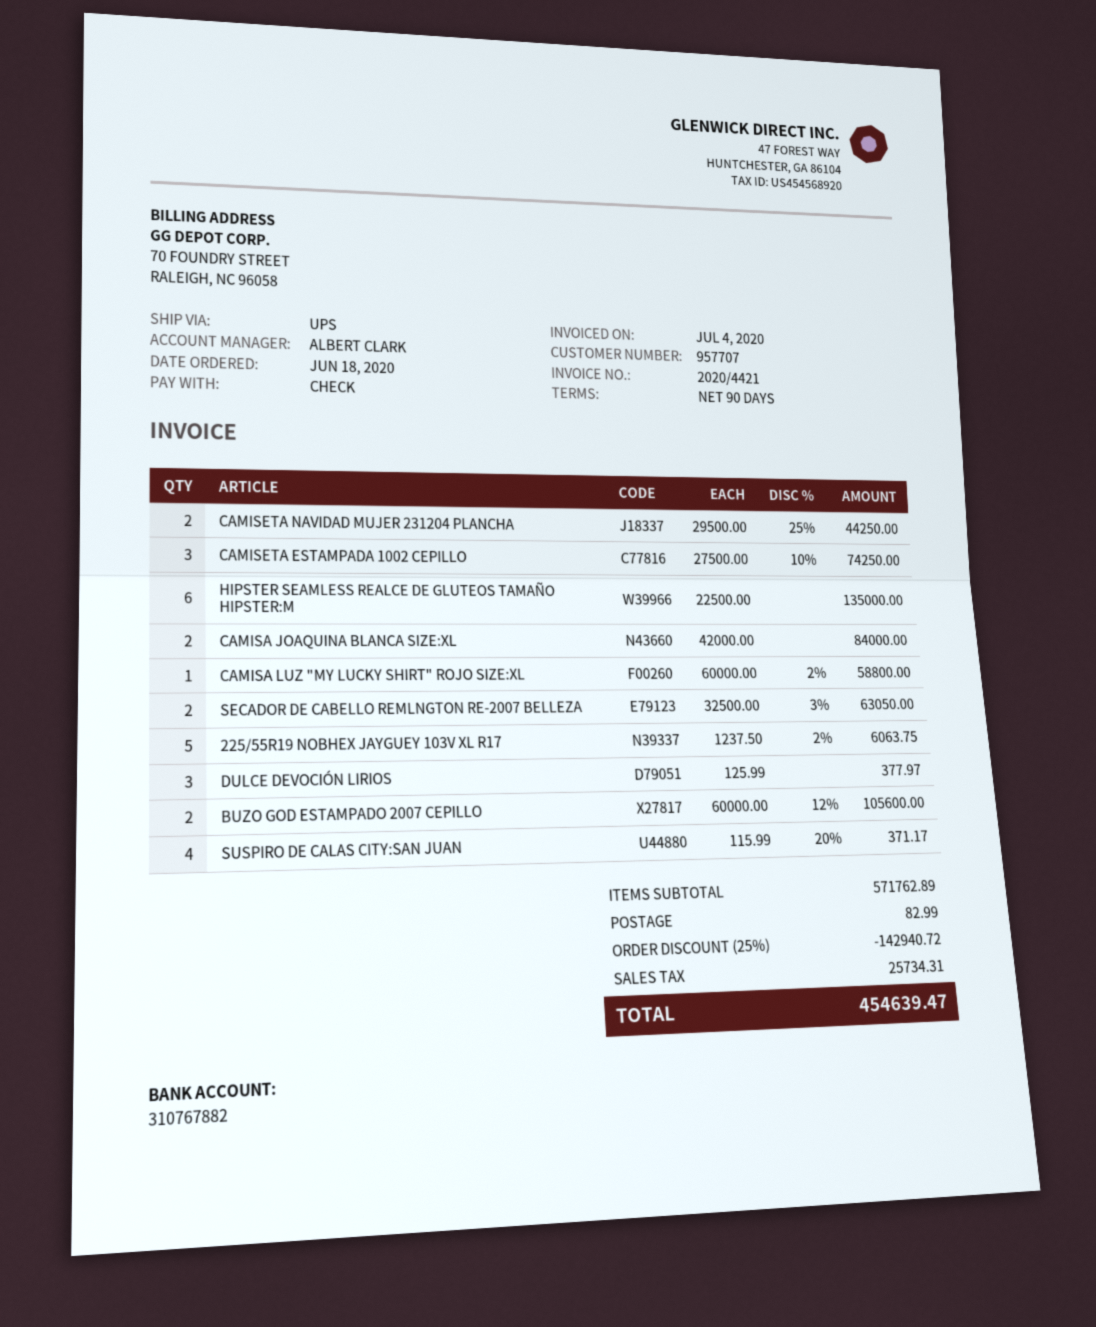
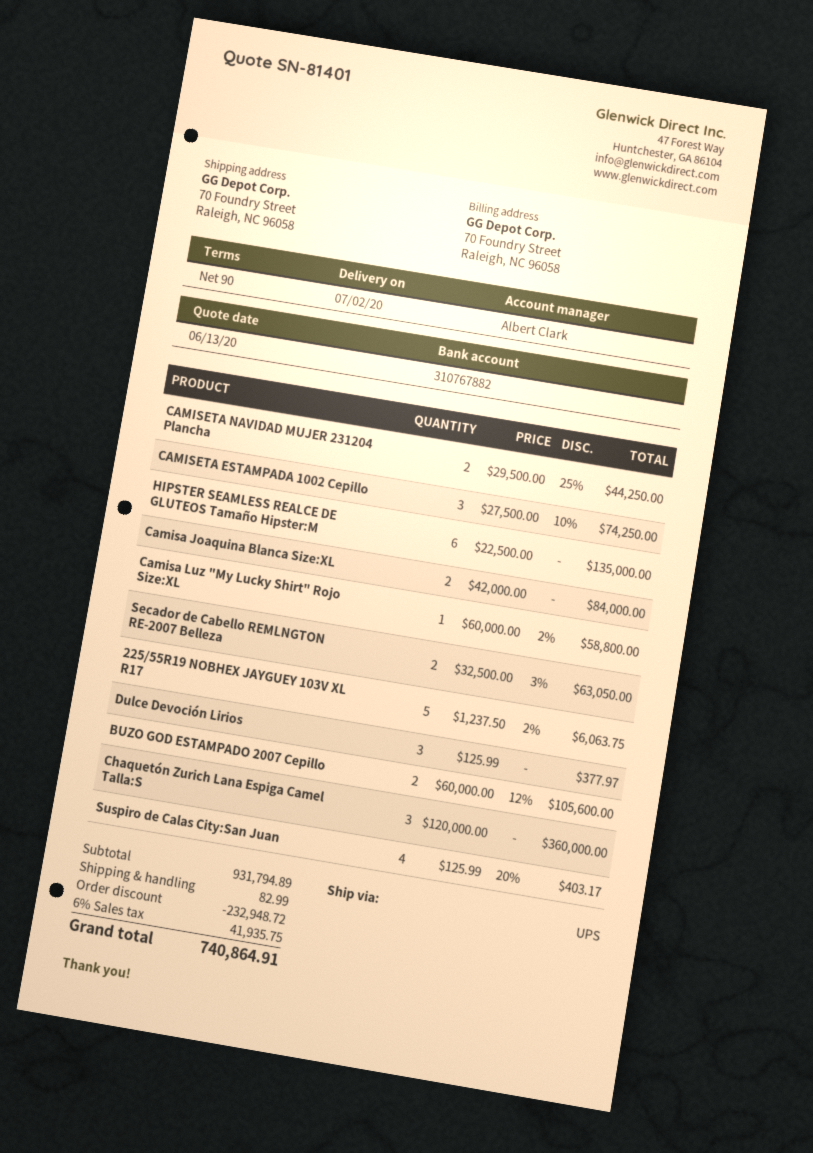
SUSPIRO DE CALAS CITY:SAN JUAN: 4 x 115.99 - 20% = 371.17 -> 4 x 125.99 - 20% = 403.17
Chaquetón Zurich Lana Espiga Camel Talla:S: none -> 3 x 120000.00 = 360000.00
subtotal: 571762.89 -> 931794.89
discount: 142940.72 -> 232948.72
tax: 25734.31 -> 41935.75
total: 454639.47 -> 740864.91

